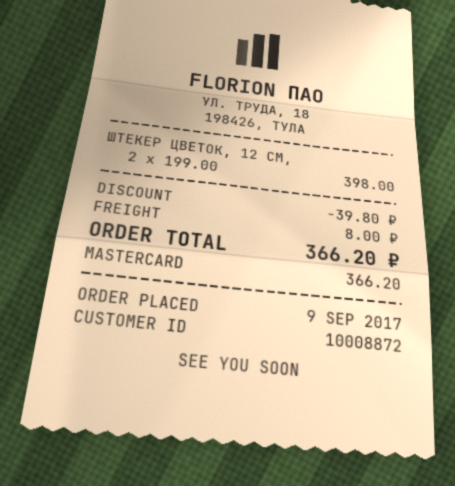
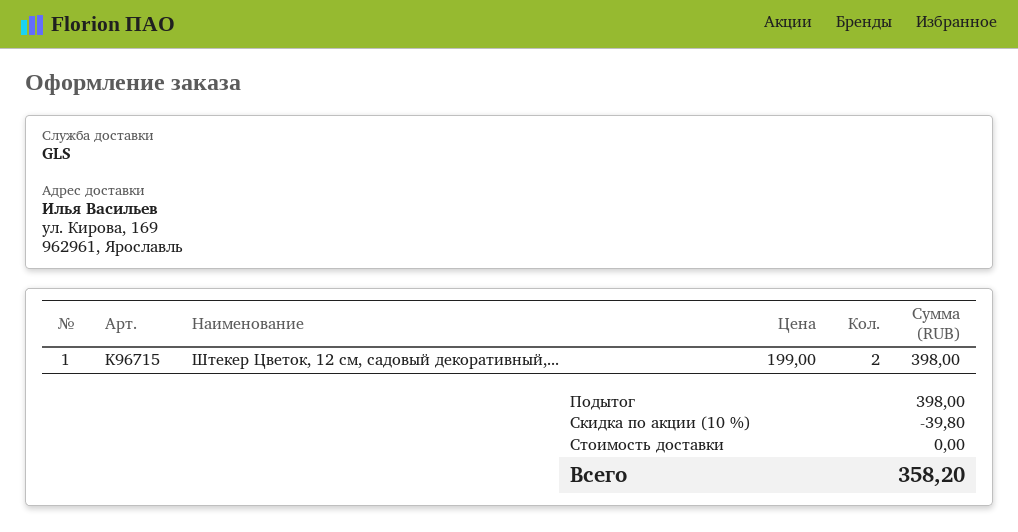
shipping: 8.00 -> 0.00
total: 366.20 -> 358.20

